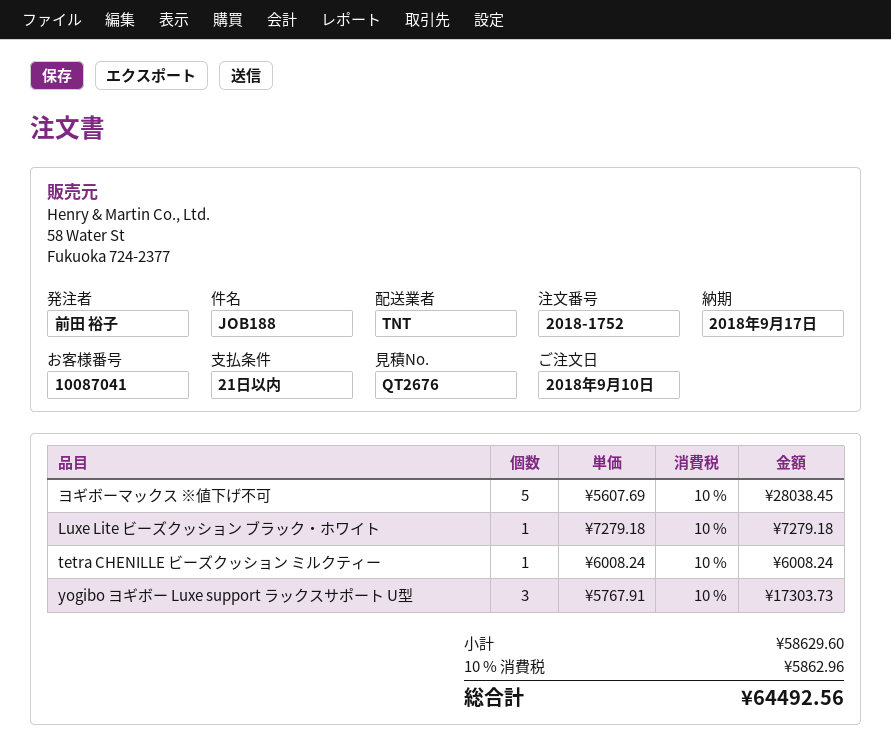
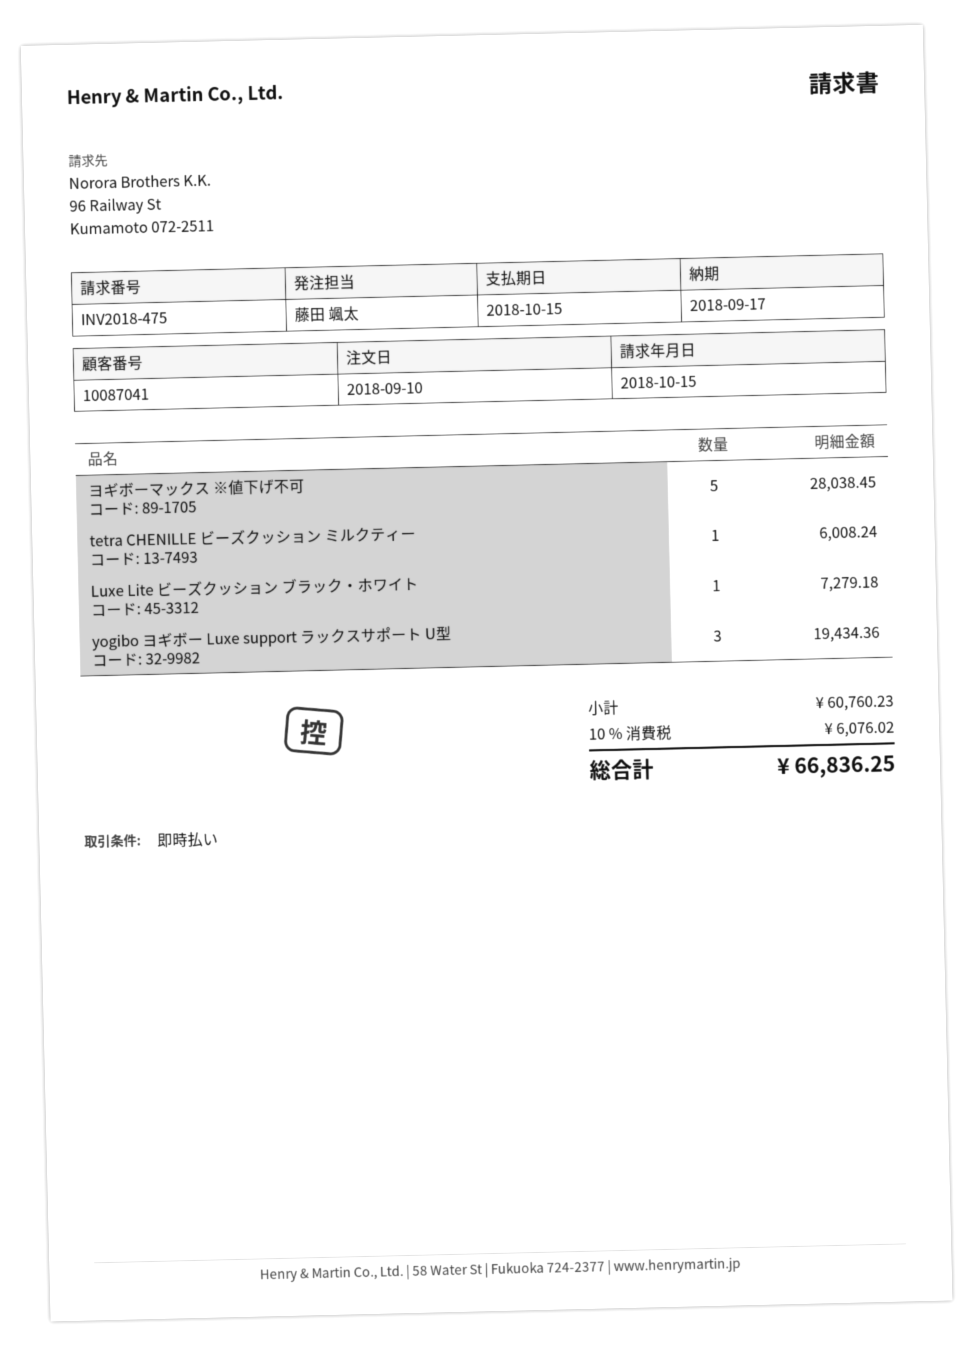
payment terms: 21 days -> on receipt
ordered by: 前田 裕子 -> 藤田 颯太
yogibo ヨギボー Luxe support ラックスサポート U型: 3 for 17303.73 -> 3 for 19434.36
subtotal: 58629.60 -> 60760.23
tax: 10% = 5862.96 -> 10% = 6076.02
total: 64492.56 -> 66836.25

